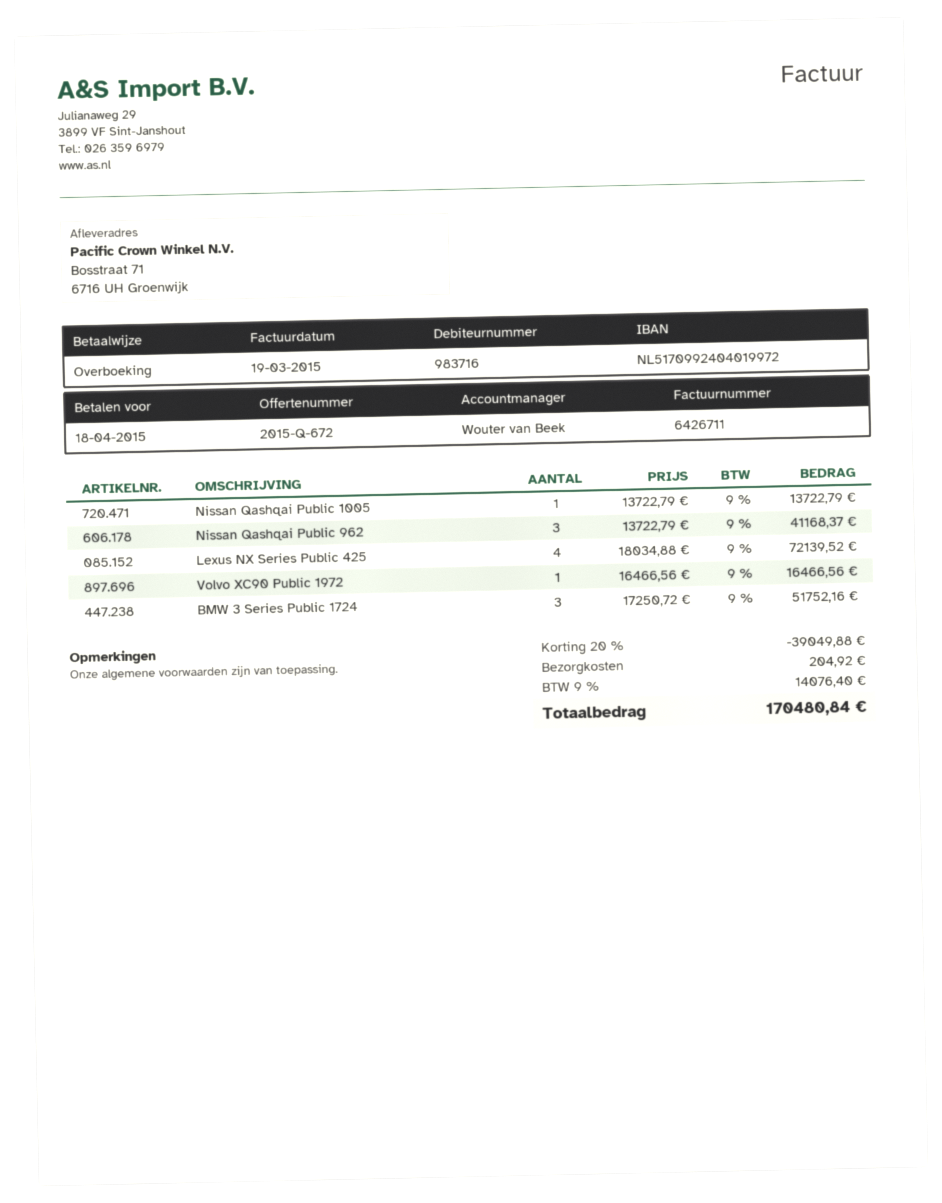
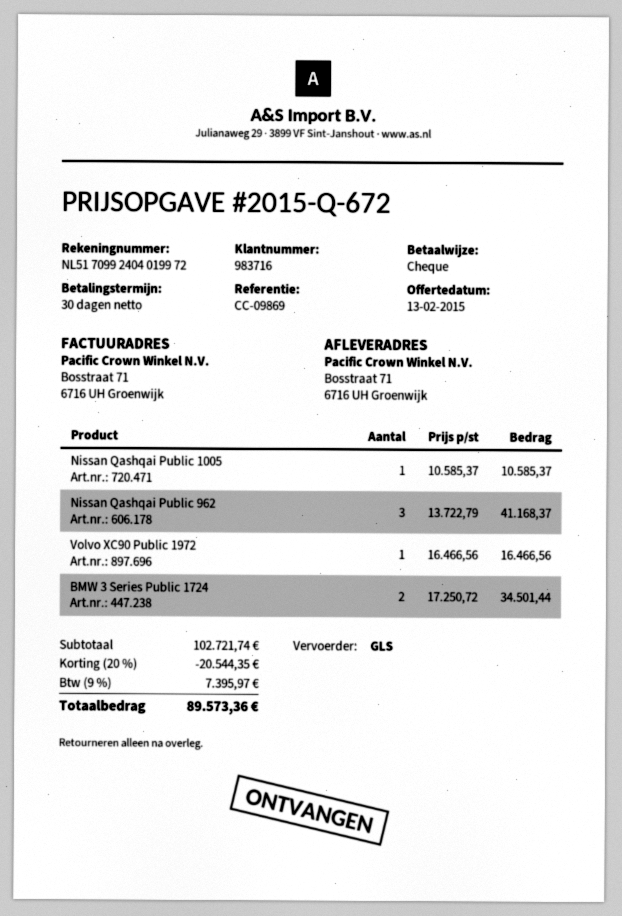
payment method: bank transfer -> cheque
Nissan Qashqai Public 1005: 1 x 13722.79 = 13722.79 -> 1 x 10585.37 = 10585.37
Lexus NX Series Public 425: 4 x 18034.88 = 72139.52 -> none
BMW 3 Series Public 1724: 3 x 17250.72 = 51752.16 -> 2 x 17250.72 = 34501.44
discount: 20% = 39049.88 -> 20% = 20544.35
shipping: 204.92 -> none
tax: 9% = 14076.40 -> 9% = 7395.97
total: 170480.84 -> 89573.36

